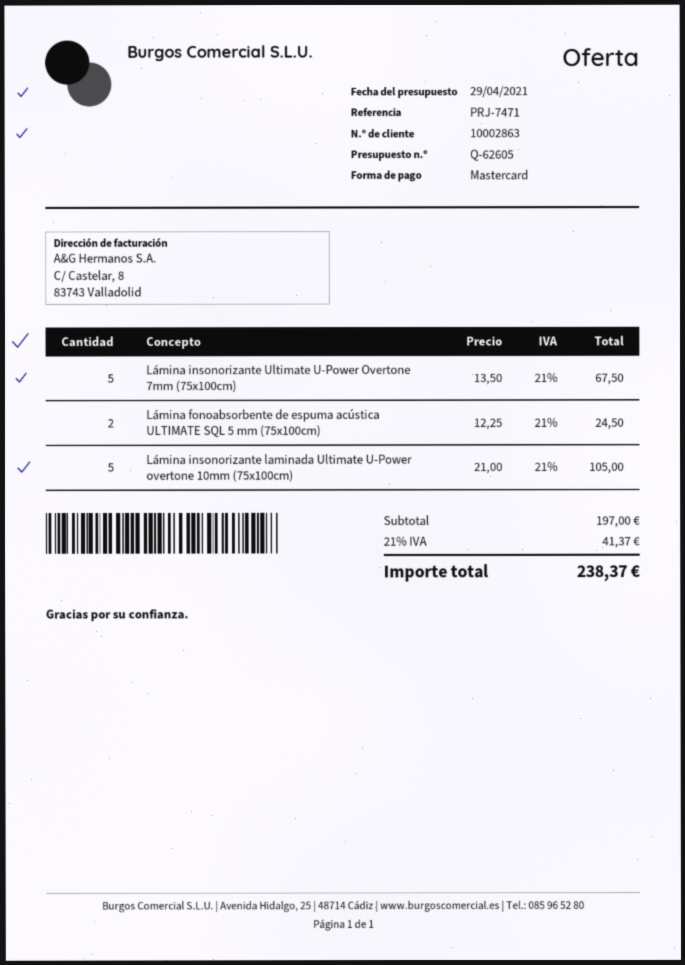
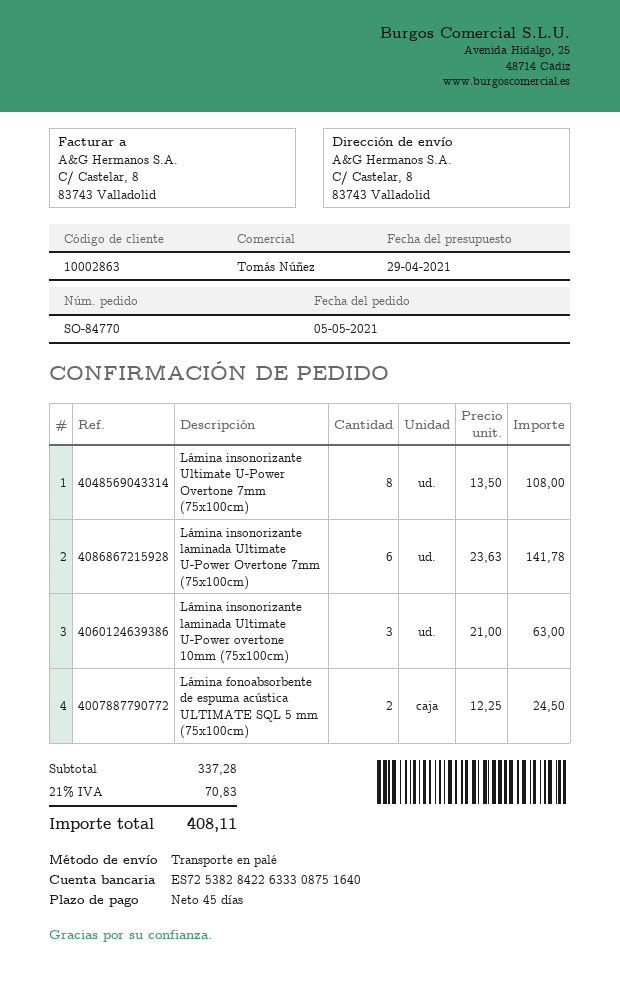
Lámina insonorizante Ultimate U-Power Overtone 7mm (75x100cm): 5 x 13.50 = 67.50 -> 8 x 13.50 = 108.00
Lámina insonorizante laminada Ultimate U-Power overtone 10mm (75x100cm): 5 x 21.00 = 105.00 -> 3 x 21.00 = 63.00
Lámina insonorizante laminada Ultimate U-Power Overtone 7mm (75x100cm): none -> 6 x 23.63 = 141.78
subtotal: 197.00 -> 337.28
tax: 21% = 41.37 -> 21% = 70.83
total: 238.37 -> 408.11

